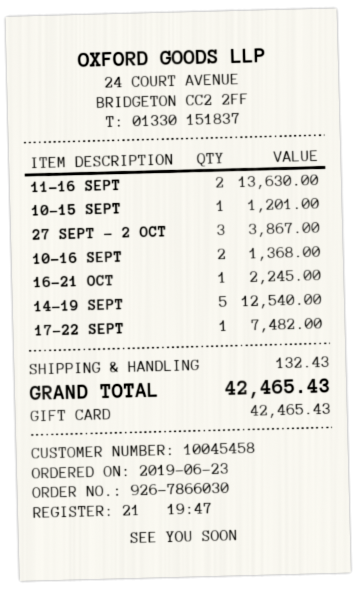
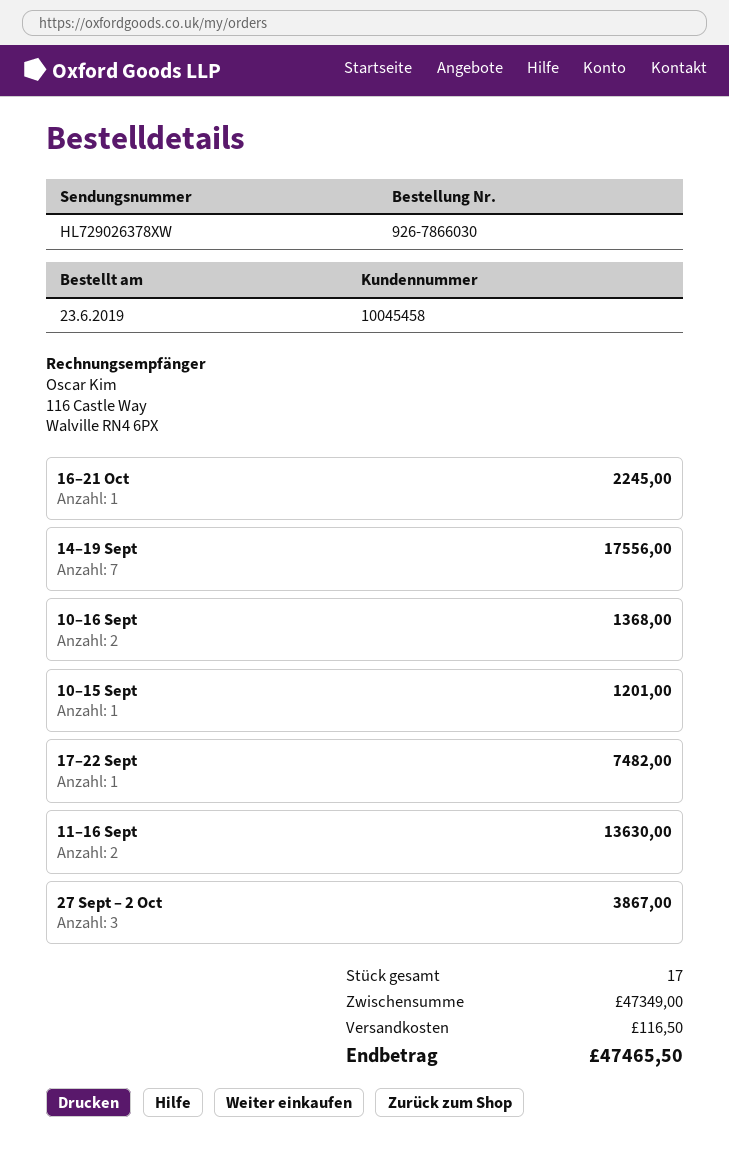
14–19 SEPT: 5 for 12540.00 -> 7 for 17556.00
shipping: 132.43 -> 116.50
total: 42465.43 -> 47465.50

